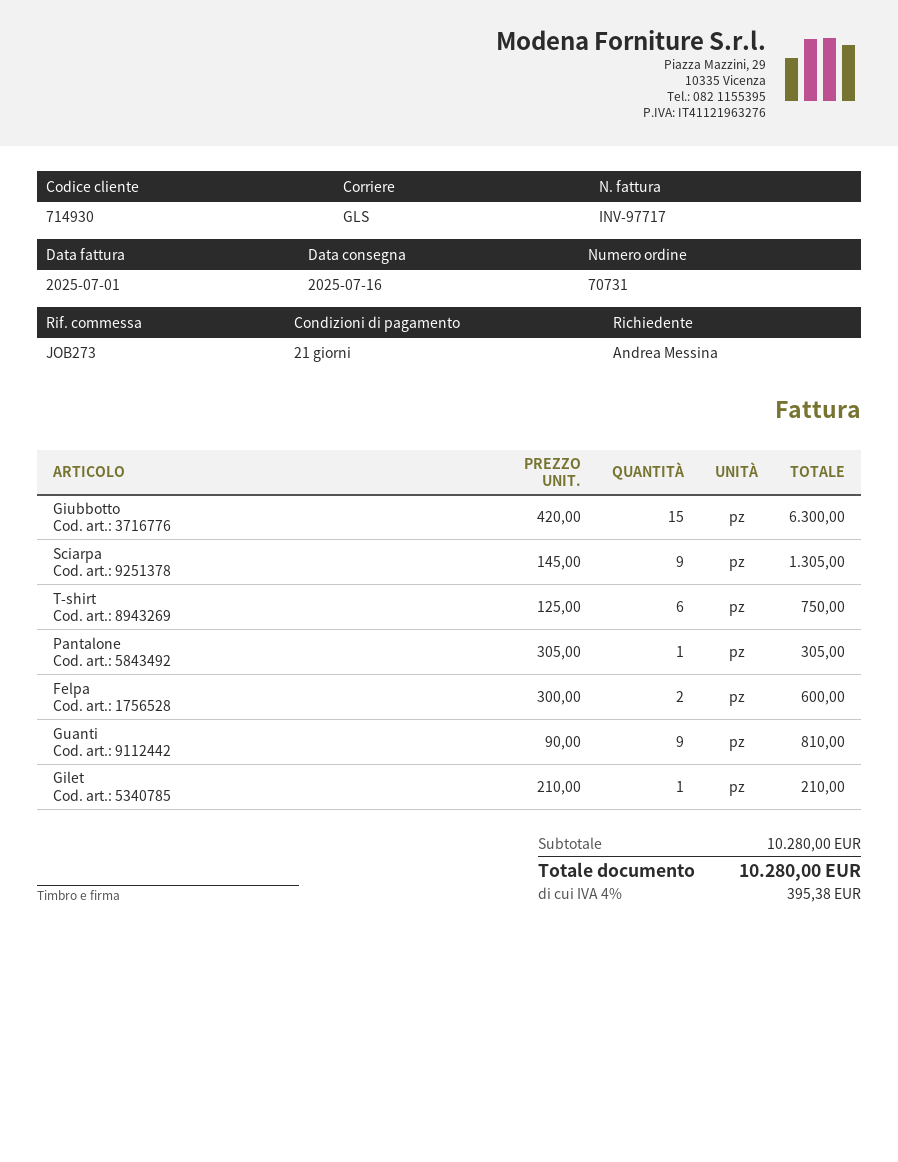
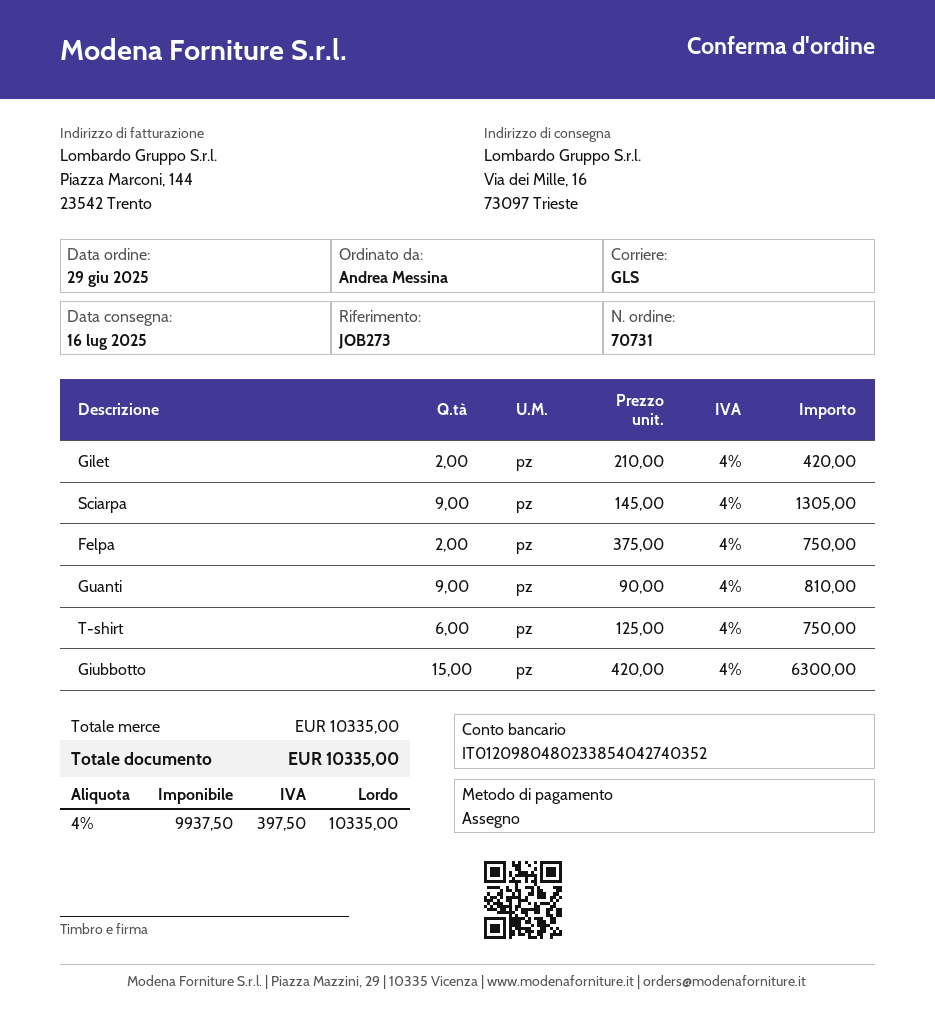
Pantalone: 1 x 305.00 = 305.00 -> none
Felpa: 2 x 300.00 = 600.00 -> 2 x 375.00 = 750.00
Gilet: 1 x 210.00 = 210.00 -> 2 x 210.00 = 420.00
subtotal: 10280.00 -> 10335.00
tax: 4% = 395.38 -> 4% = 397.50
total: 10280.00 -> 10335.00

